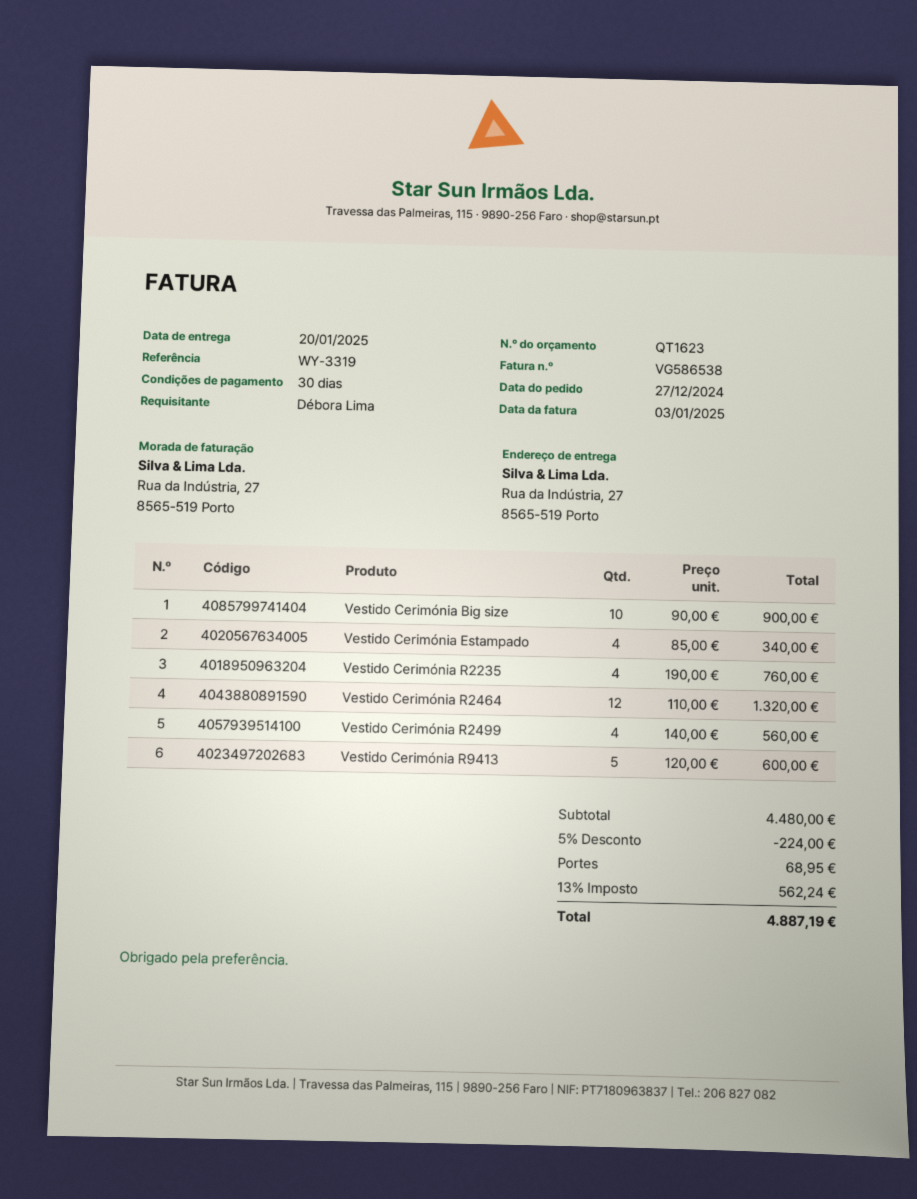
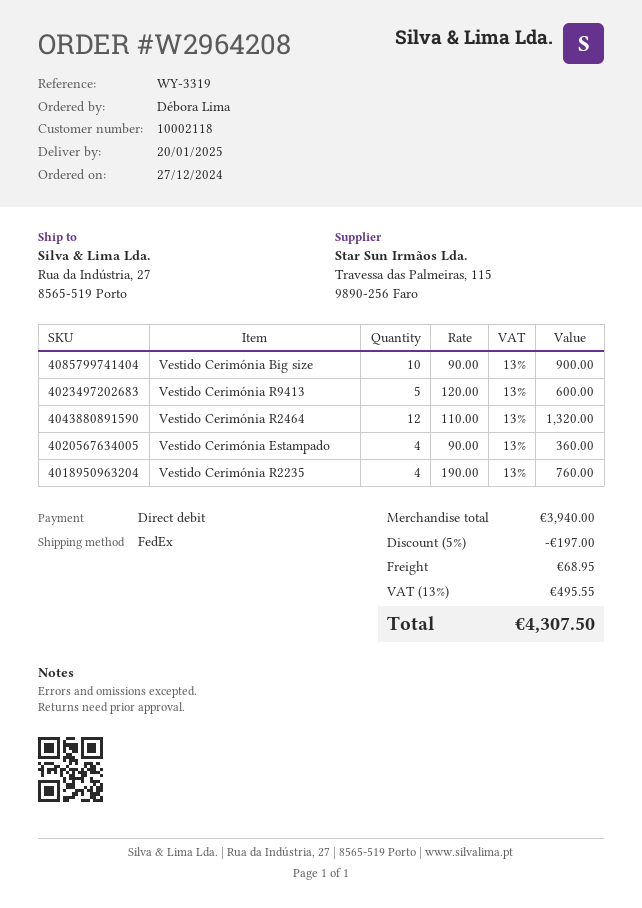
Vestido Cerimónia Estampado: 4 x 85.00 = 340.00 -> 4 x 90.00 = 360.00
Vestido Cerimónia R2499: 4 x 140.00 = 560.00 -> none
subtotal: 4480.00 -> 3940.00
discount: 5% = 224.00 -> 5% = 197.00
tax: 13% = 562.24 -> 13% = 495.55
total: 4887.19 -> 4307.50

